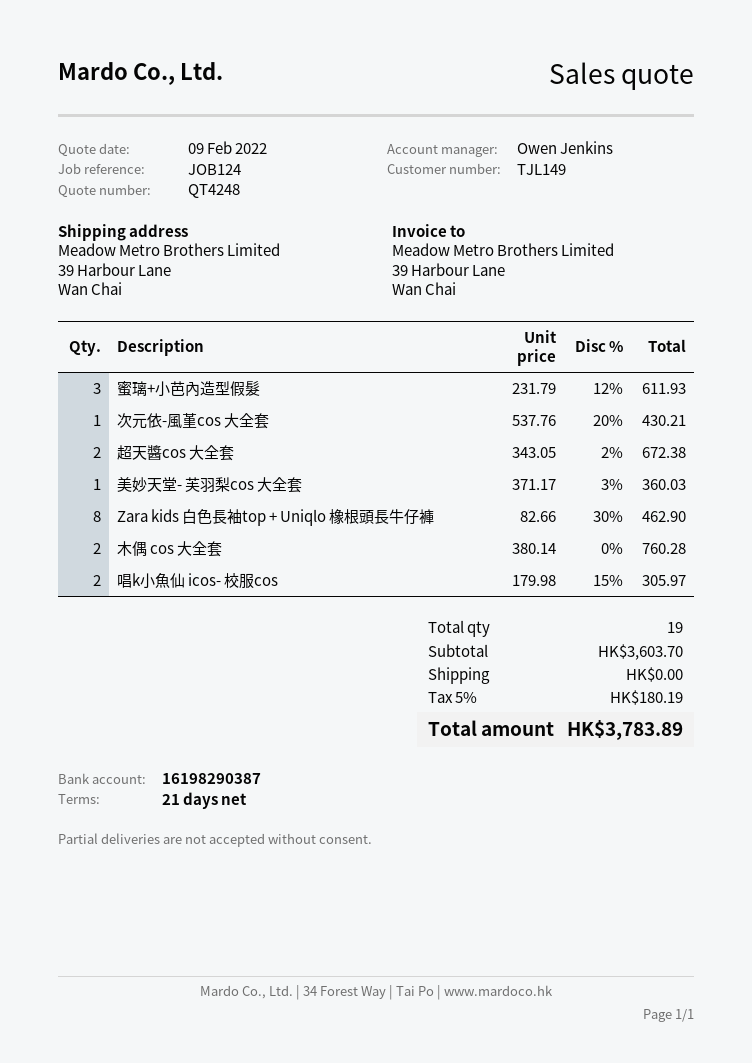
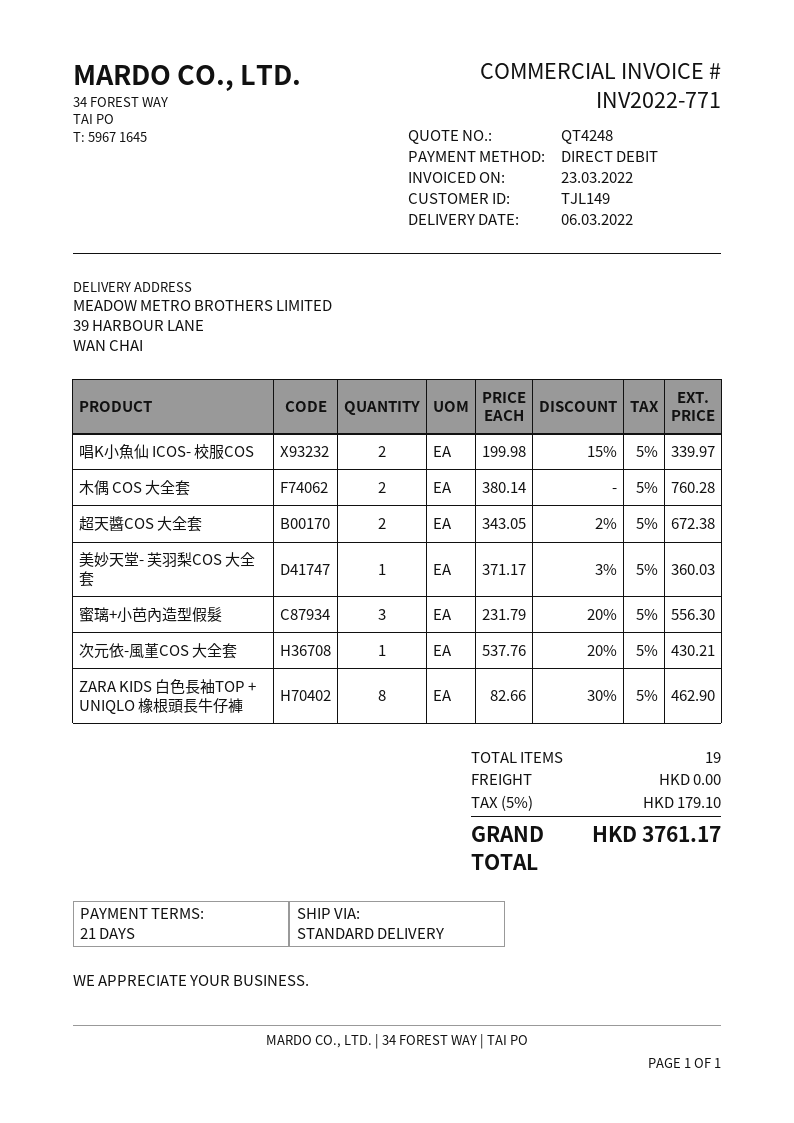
蜜璃+小芭內造型假髮: 3 x 231.79 - 12% = 611.93 -> 3 x 231.79 - 20% = 556.30
唱k小魚仙 icos- 校服cos: 2 x 179.98 - 15% = 305.97 -> 2 x 199.98 - 15% = 339.97
tax: 5% = 180.19 -> 5% = 179.10
total: 3783.89 -> 3761.17

